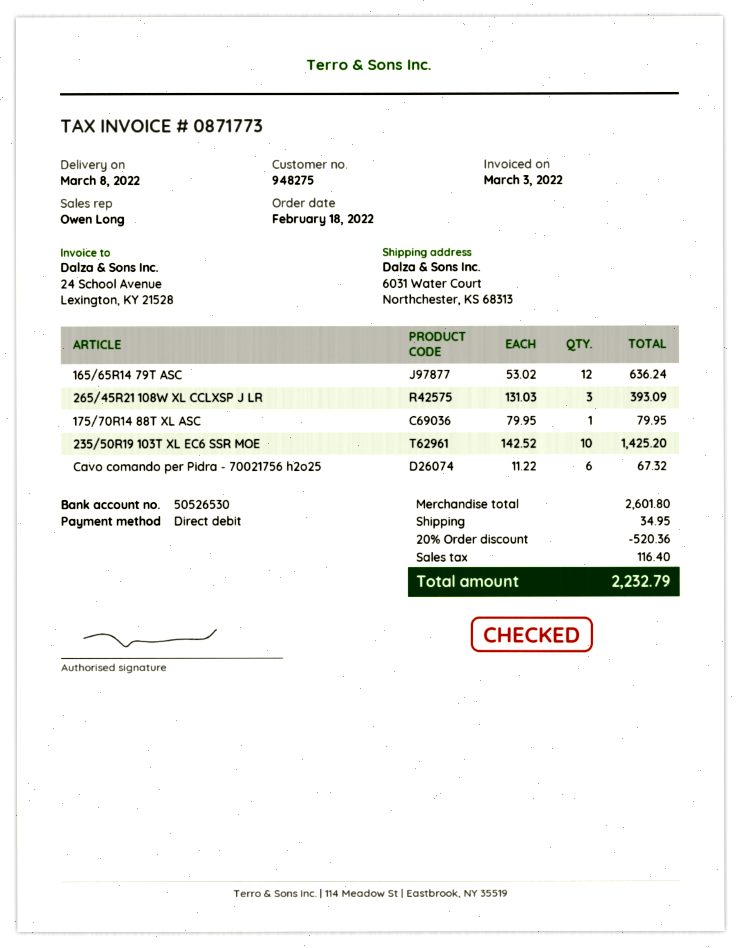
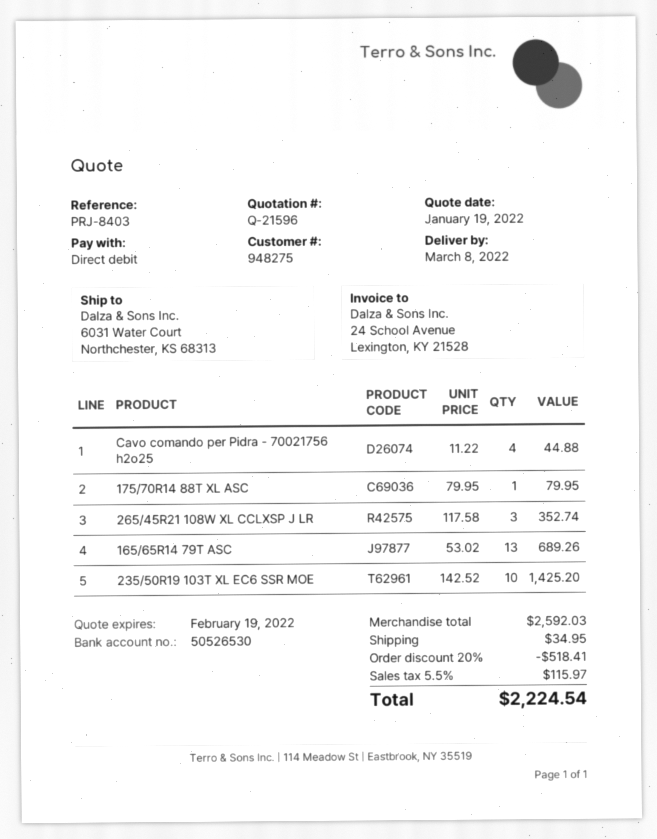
165/65R14 79T ASC: 12 x 53.02 = 636.24 -> 13 x 53.02 = 689.26
265/45R21 108W XL CCLXSP J LR: 3 x 131.03 = 393.09 -> 3 x 117.58 = 352.74
Cavo comando per Pidra - 70021756 h2o25: 6 x 11.22 = 67.32 -> 4 x 11.22 = 44.88
subtotal: 2601.80 -> 2592.03
discount: 20% = 520.36 -> 20% = 518.41
tax: 116.40 -> 115.97
total: 2232.79 -> 2224.54

